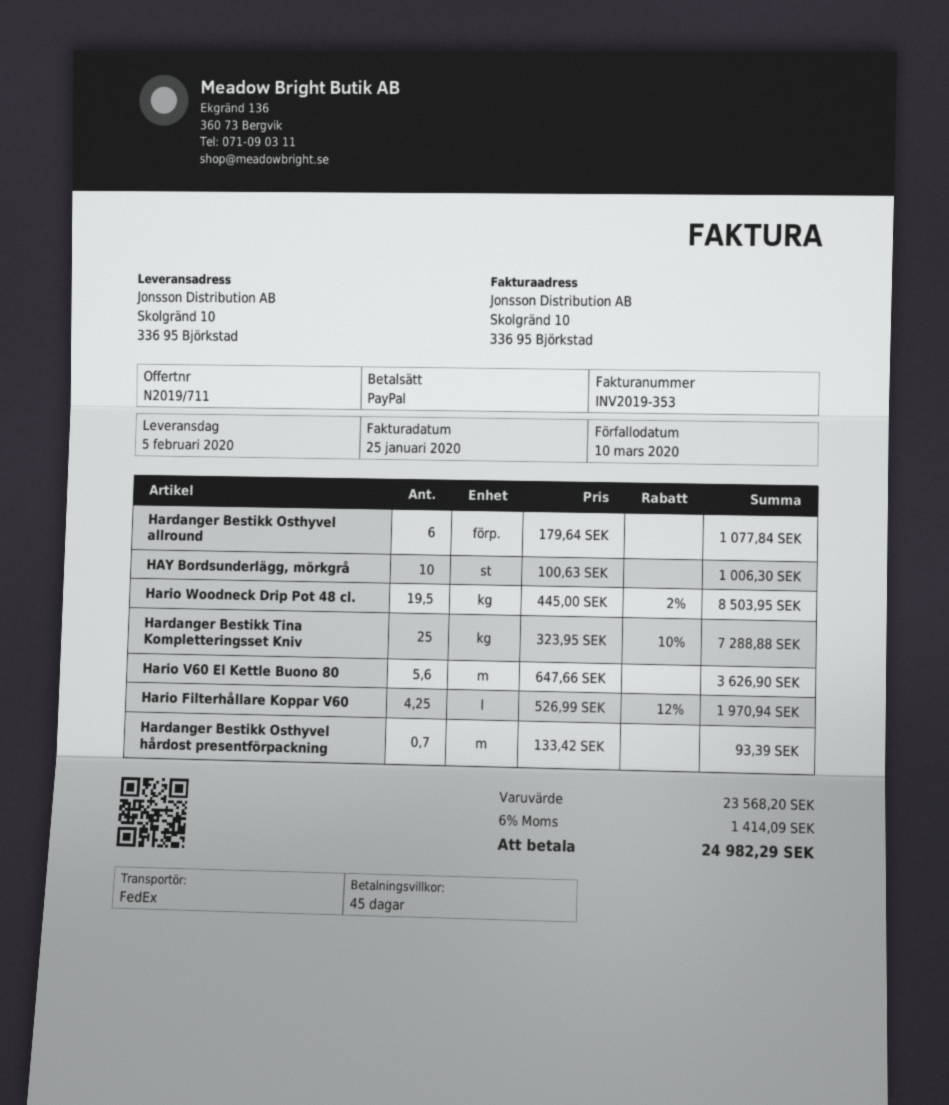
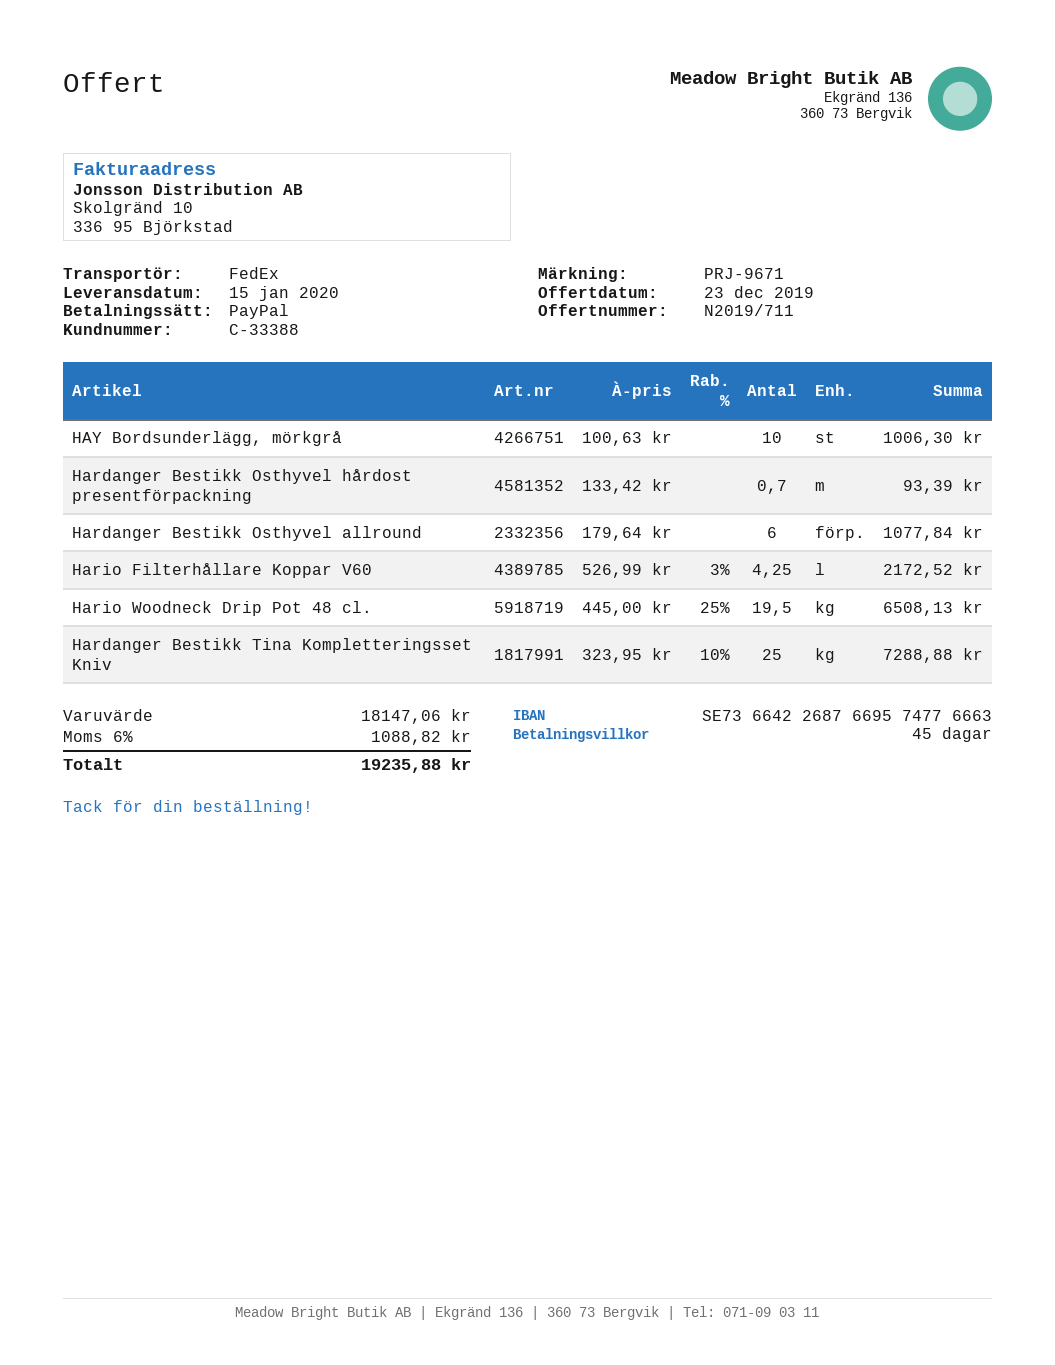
delivery date: 2020-02-05 -> 2020-01-15
Hario Woodneck Drip Pot 48 cl.: 19.5 x 445.00 - 2% = 8503.95 -> 19.5 x 445.00 - 25% = 6508.13
Hario V60 El Kettle Buono 80: 5.6 x 647.66 = 3626.90 -> none
Hario Filterhållare Koppar V60: 4.25 x 526.99 - 12% = 1970.94 -> 4.25 x 526.99 - 3% = 2172.52
subtotal: 23568.20 -> 18147.06
tax: 6% = 1414.09 -> 6% = 1088.82
total: 24982.29 -> 19235.88

